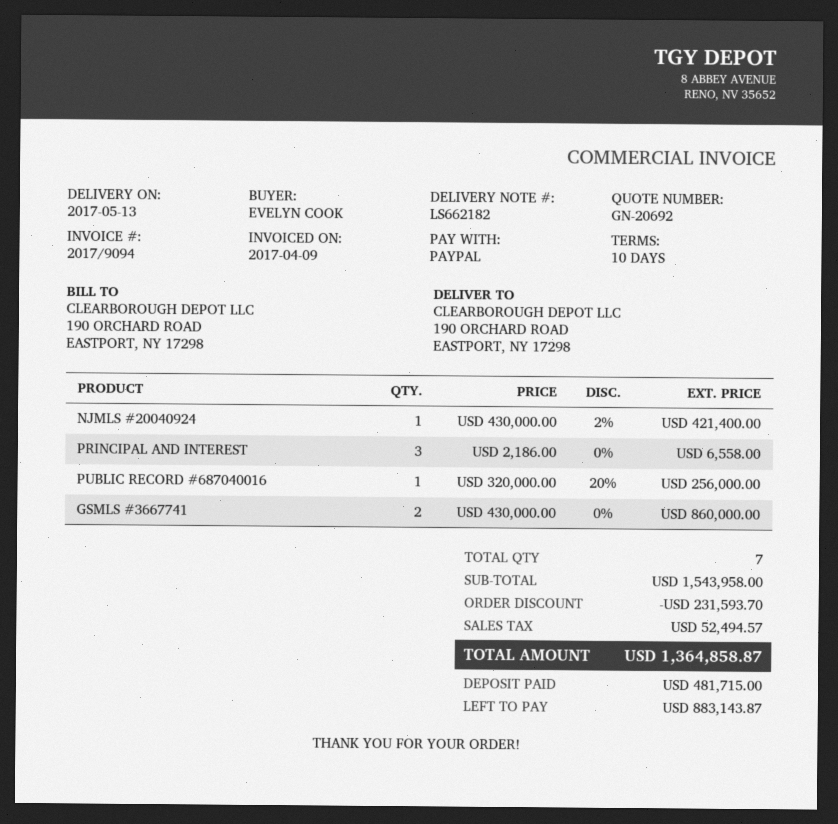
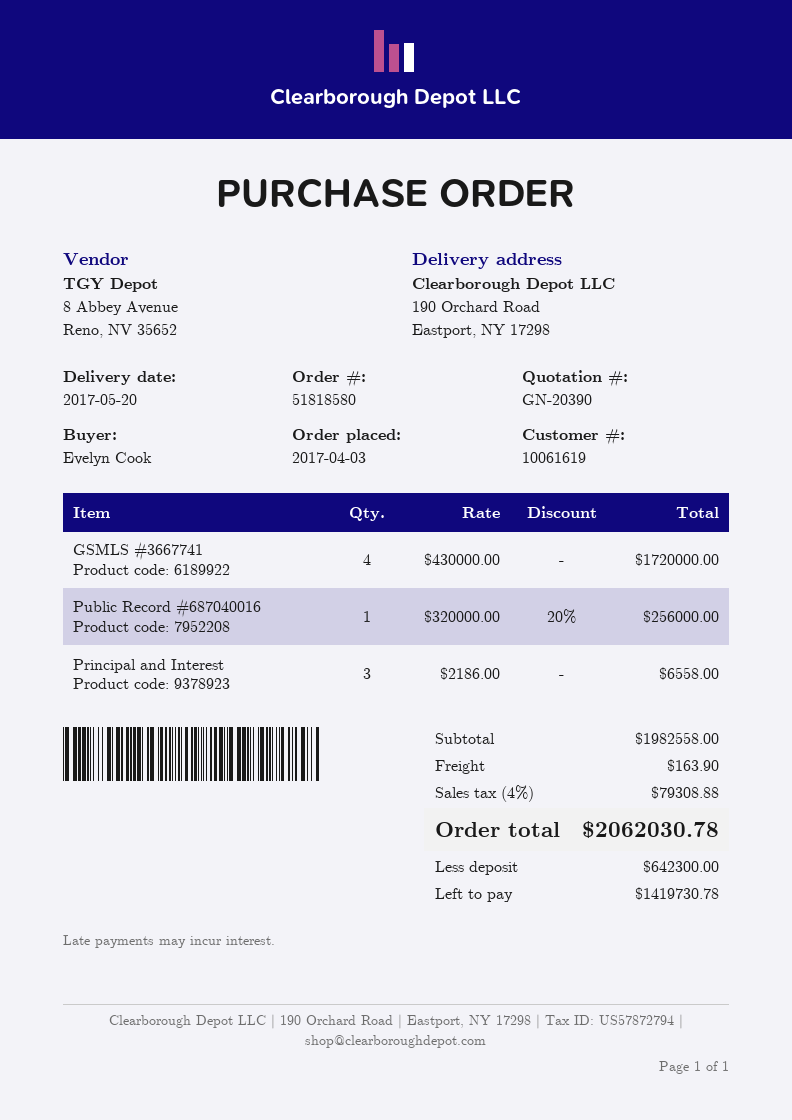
quote number: GN-20692 -> GN-20390
delivery date: 2017-05-13 -> 2017-05-20
NJMLS #20040924: 1 x 430000.00 - 2% = 421400.00 -> none
GSMLS #3667741: 2 x 430000.00 = 860000.00 -> 4 x 430000.00 = 1720000.00
subtotal: 1543958.00 -> 1982558.00
discount: 231593.70 -> none
shipping: none -> 163.90
tax: 52494.57 -> 79308.88
total: 1364858.87 -> 2062030.78
deposit: 481715.00 -> 642300.00
balance: 883143.87 -> 1419730.78

